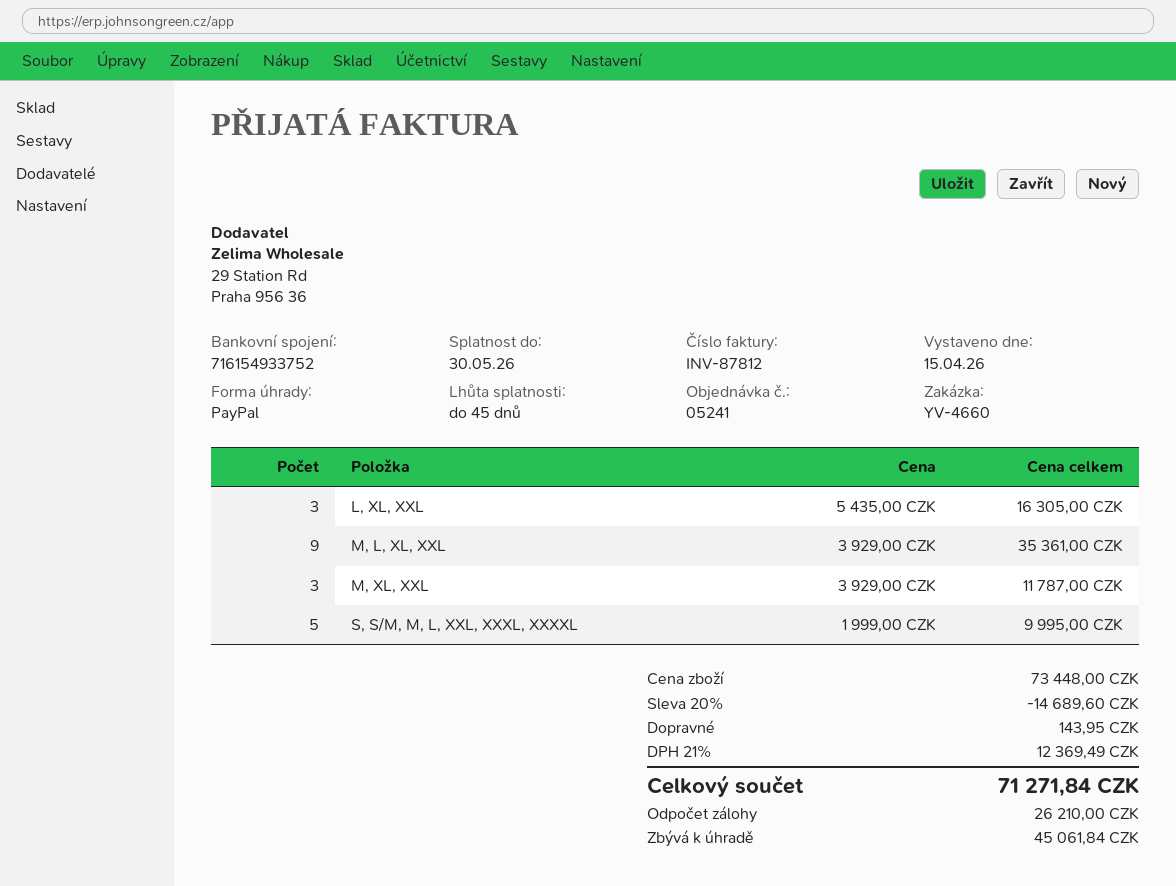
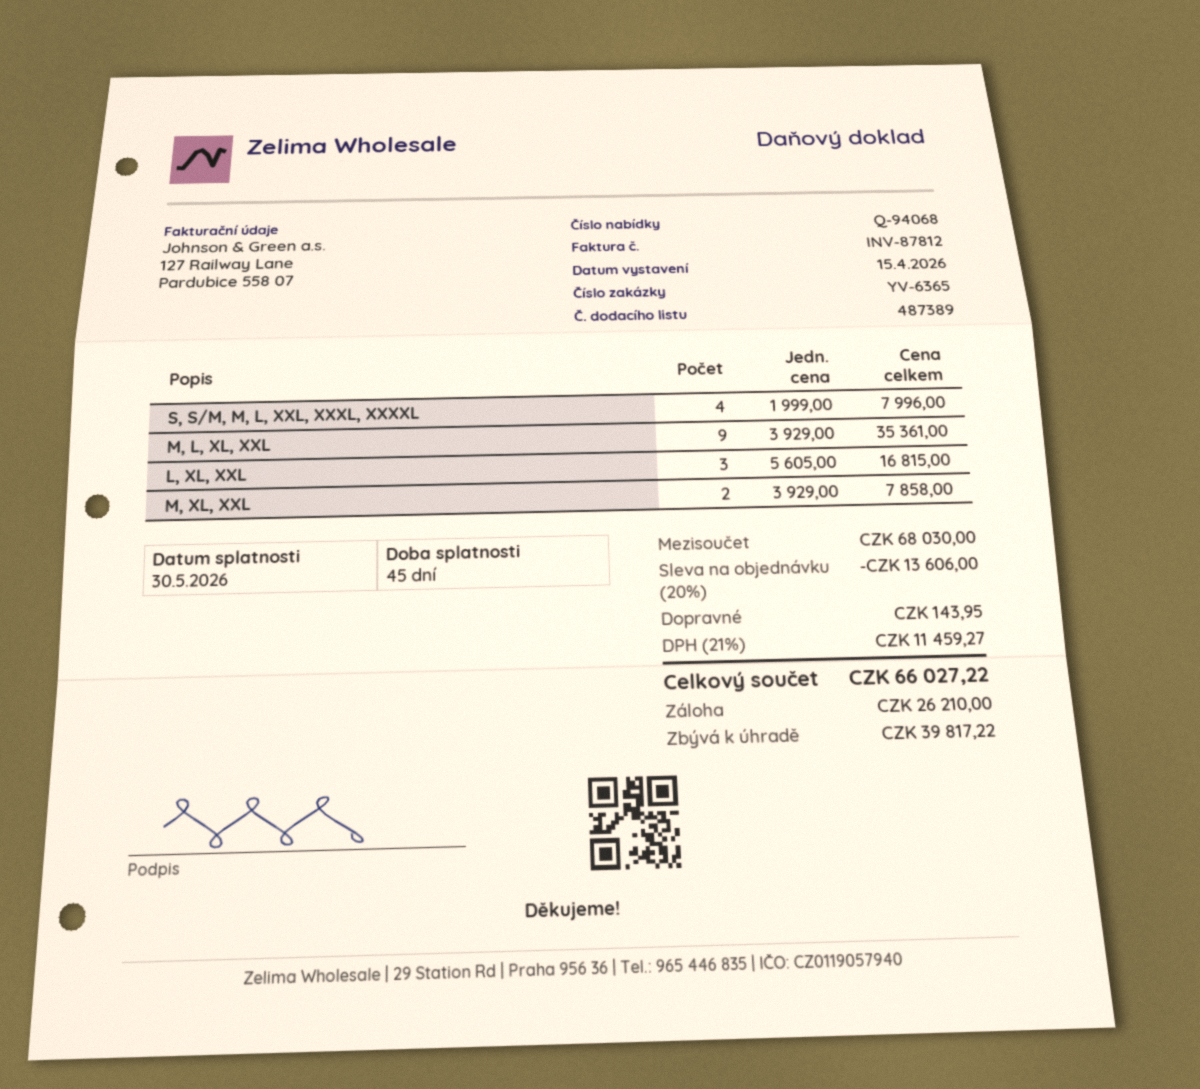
reference: YV-4660 -> YV-6365
L, XL, XXL: 3 x 5435.00 = 16305.00 -> 3 x 5605.00 = 16815.00
M, XL, XXL: 3 x 3929.00 = 11787.00 -> 2 x 3929.00 = 7858.00
S, S/M, M, L, XXL, XXXL, XXXXL: 5 x 1999.00 = 9995.00 -> 4 x 1999.00 = 7996.00
subtotal: 73448.00 -> 68030.00
discount: 20% = 14689.60 -> 20% = 13606.00
tax: 21% = 12369.49 -> 21% = 11459.27
total: 71271.84 -> 66027.22
balance: 45061.84 -> 39817.22

